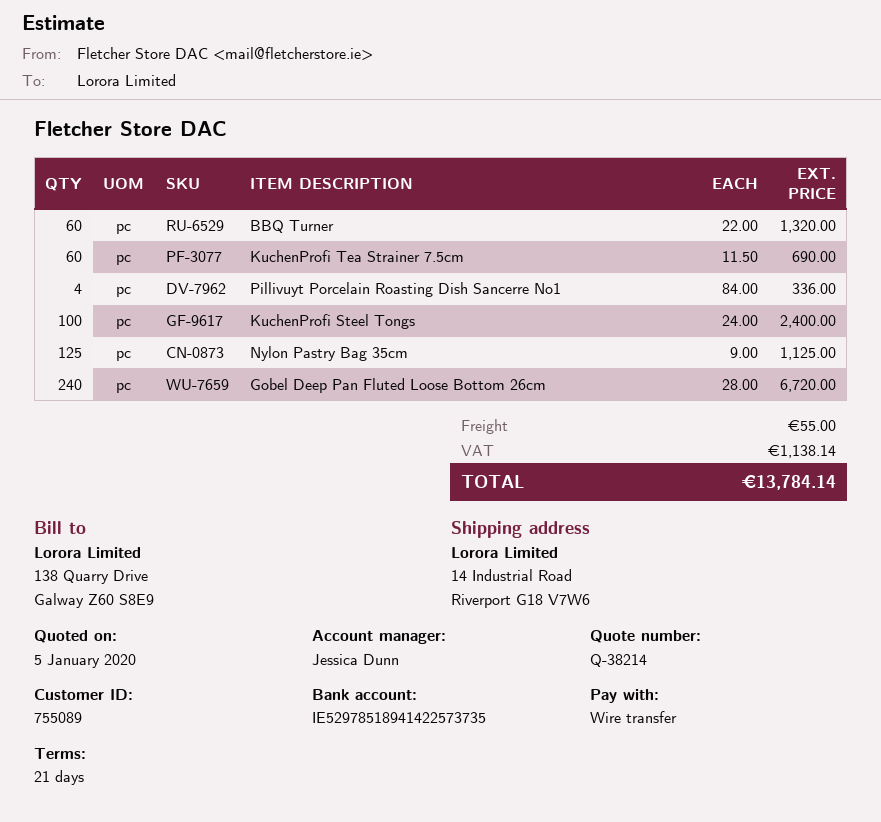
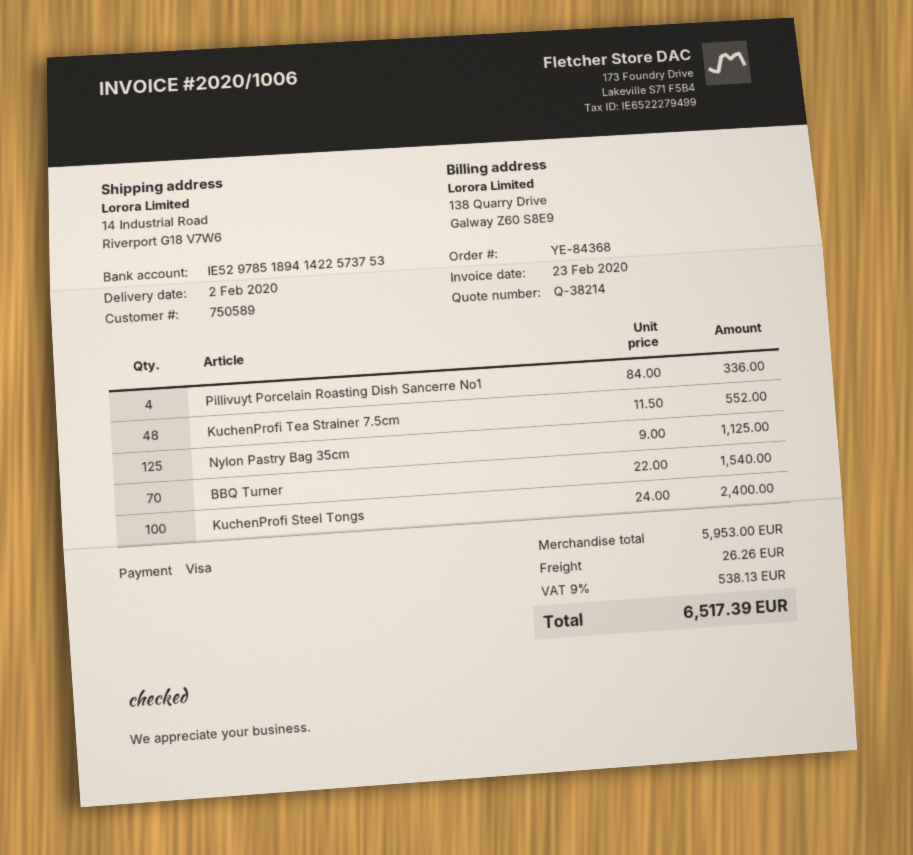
customer number: 755089 -> 750589
payment method: bank transfer -> Visa
bank account: IE52978518941422573735 -> IE52978518941422573753
BBQ Turner: 60 x 22.00 = 1320.00 -> 70 x 22.00 = 1540.00
KuchenProfi Tea Strainer 7.5cm: 60 x 11.50 = 690.00 -> 48 x 11.50 = 552.00
Gobel Deep Pan Fluted Loose Bottom 26cm: 240 x 28.00 = 6720.00 -> none
shipping: 55.00 -> 26.26
tax: 1138.14 -> 538.13
total: 13784.14 -> 6517.39

